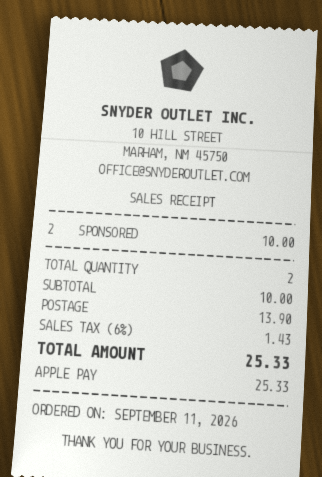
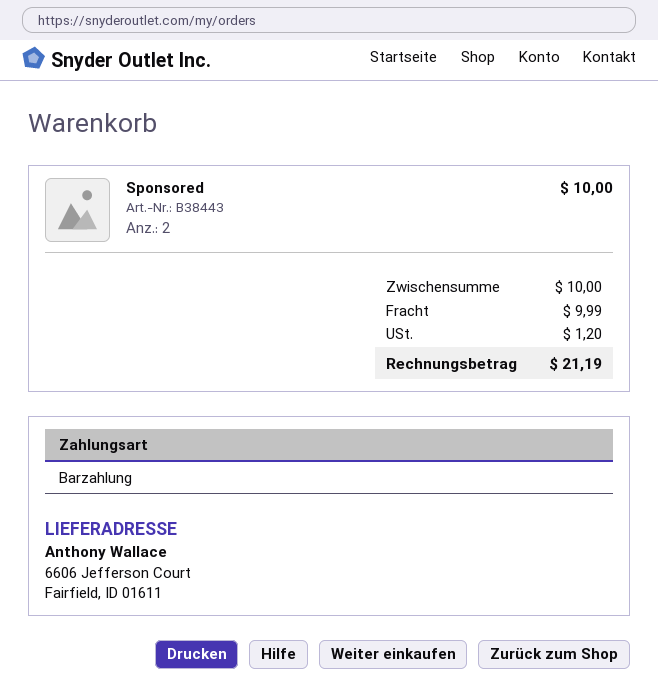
payment method: Apple Pay -> cash
shipping: 13.90 -> 9.99
tax: 1.43 -> 1.20
total: 25.33 -> 21.19

